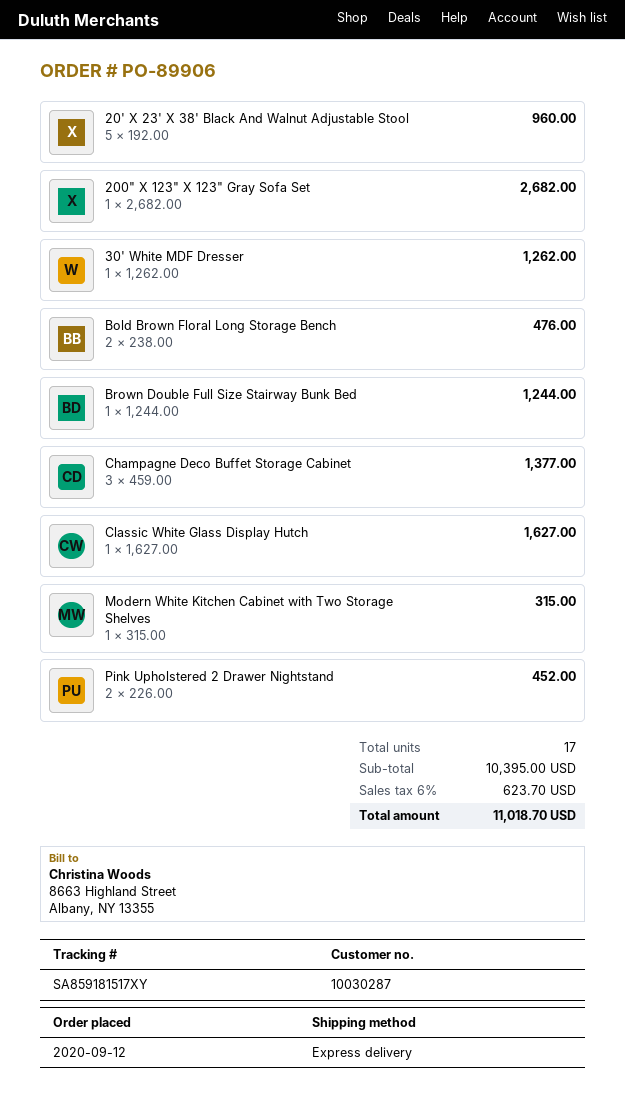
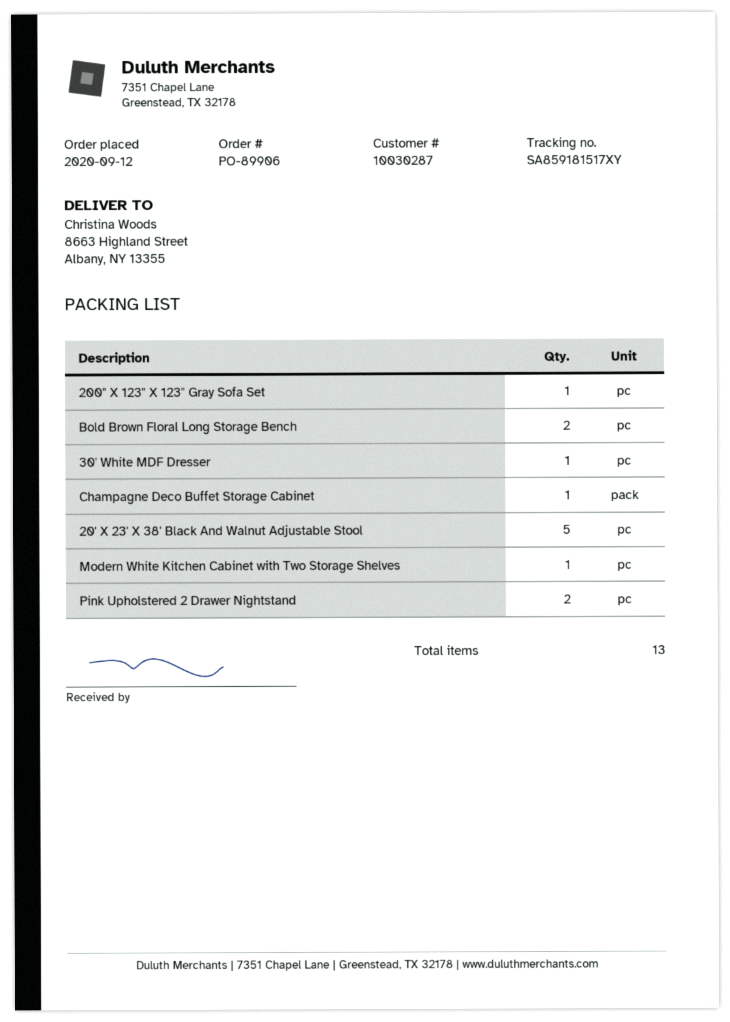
Brown Double Full Size Stairway Bunk Bed: 1 -> none
Champagne Deco Buffet Storage Cabinet: 3 -> 1
Classic White Glass Display Hutch: 1 -> none
total quantity: 17 -> 13

